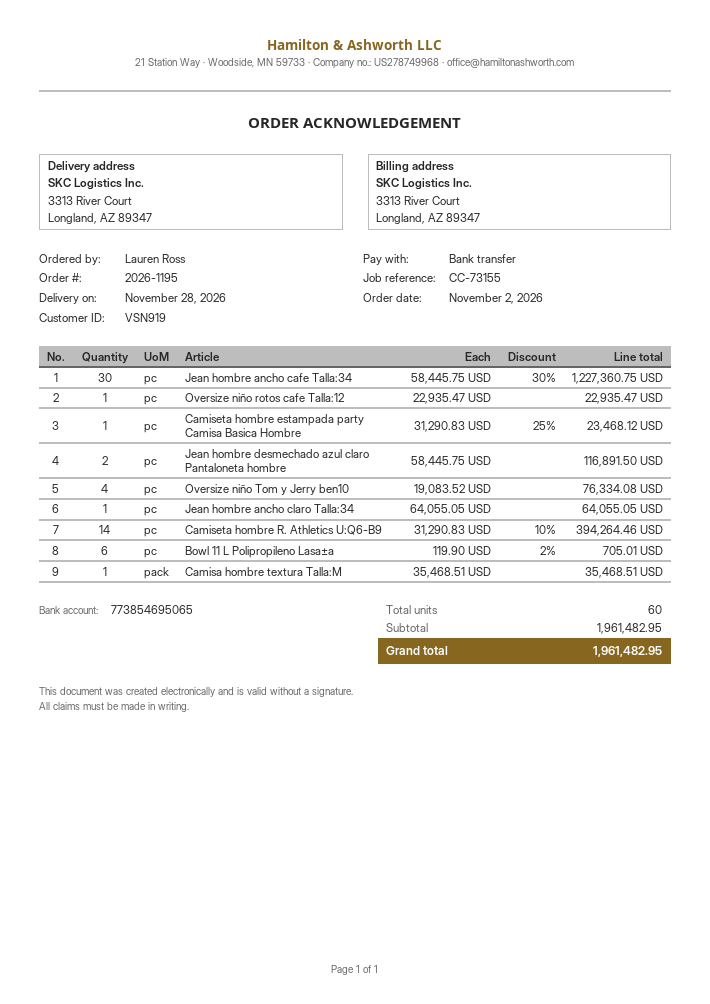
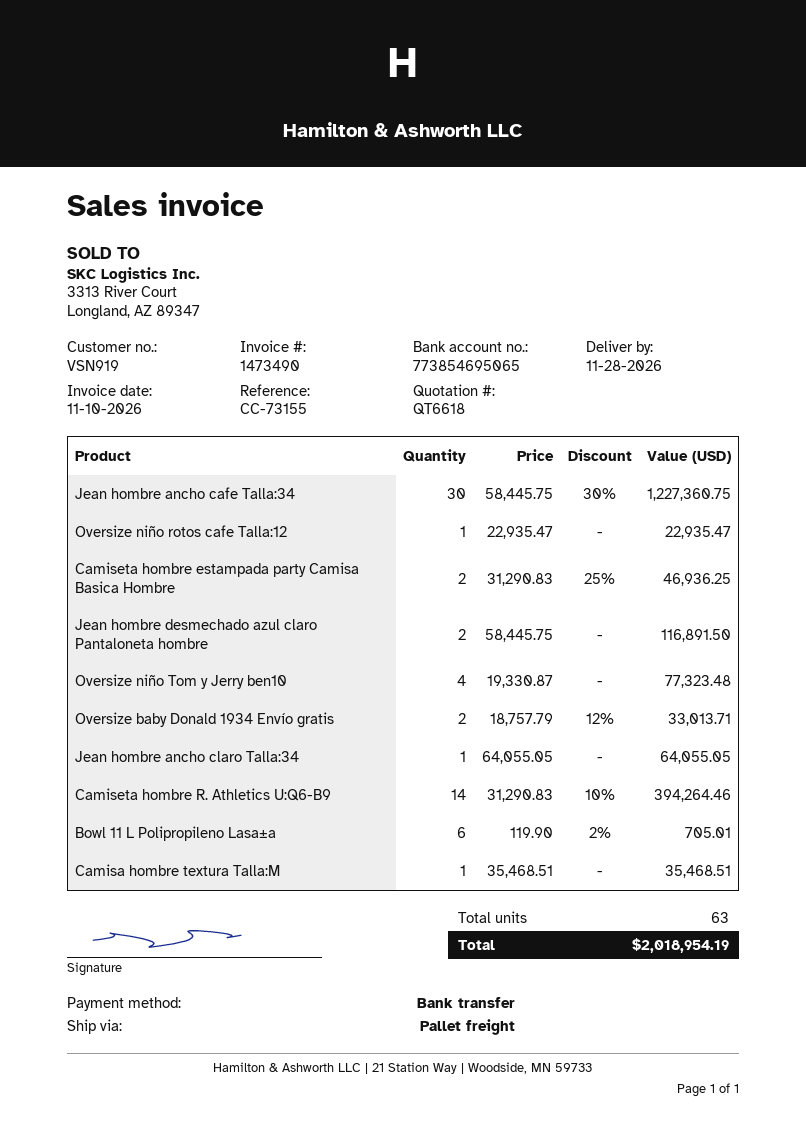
Camiseta hombre estampada party Camisa Basica Hombre: 1 x 31290.83 - 25% = 23468.12 -> 2 x 31290.83 - 25% = 46936.25
Oversize niño Tom y Jerry ben10: 4 x 19083.52 = 76334.08 -> 4 x 19330.87 = 77323.48
Oversize baby Donald 1934 Envío gratis: none -> 2 x 18757.79 - 12% = 33013.71
total quantity: 60 -> 63
total: 1961482.95 -> 2018954.19

